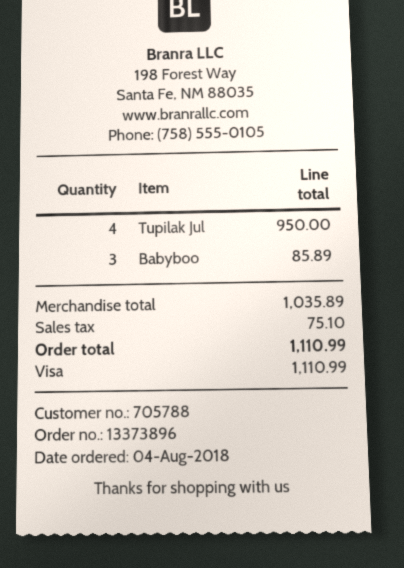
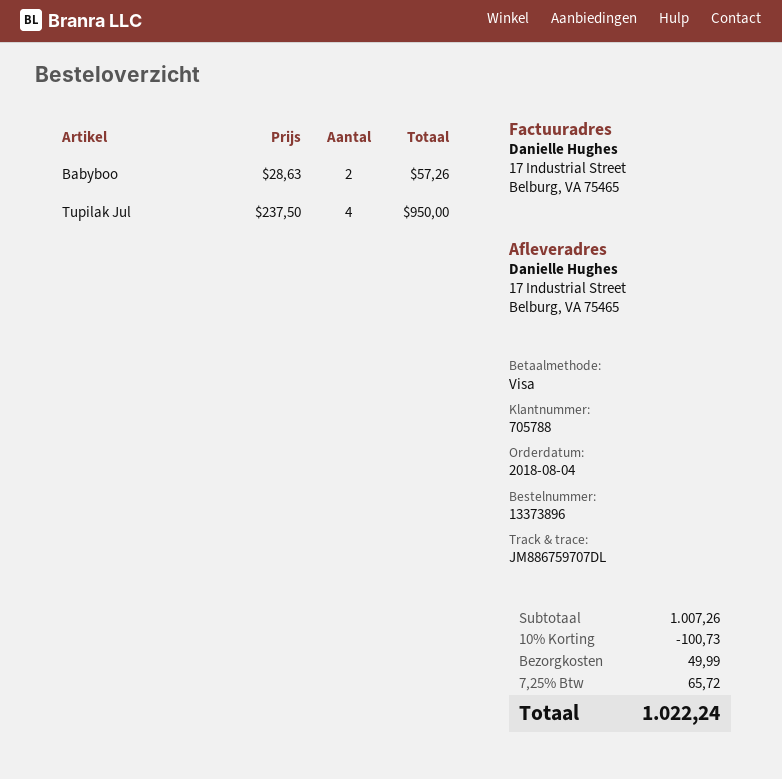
Babyboo: 3 for 85.89 -> 2 for 57.26
subtotal: 1035.89 -> 1007.26
discount: none -> 10% = 100.73
shipping: none -> 49.99
tax: 75.10 -> 65.72
total: 1110.99 -> 1022.24

